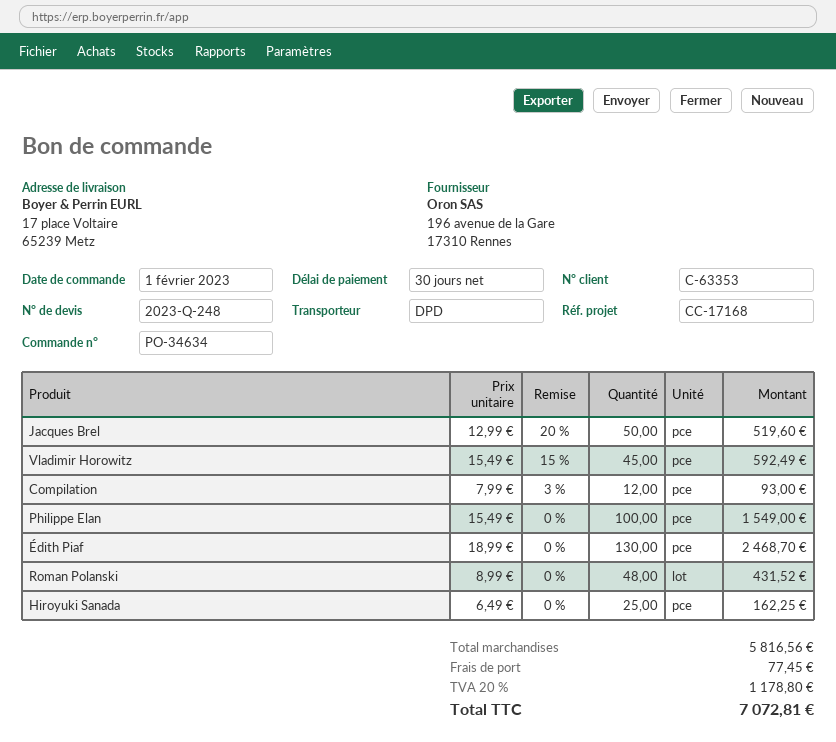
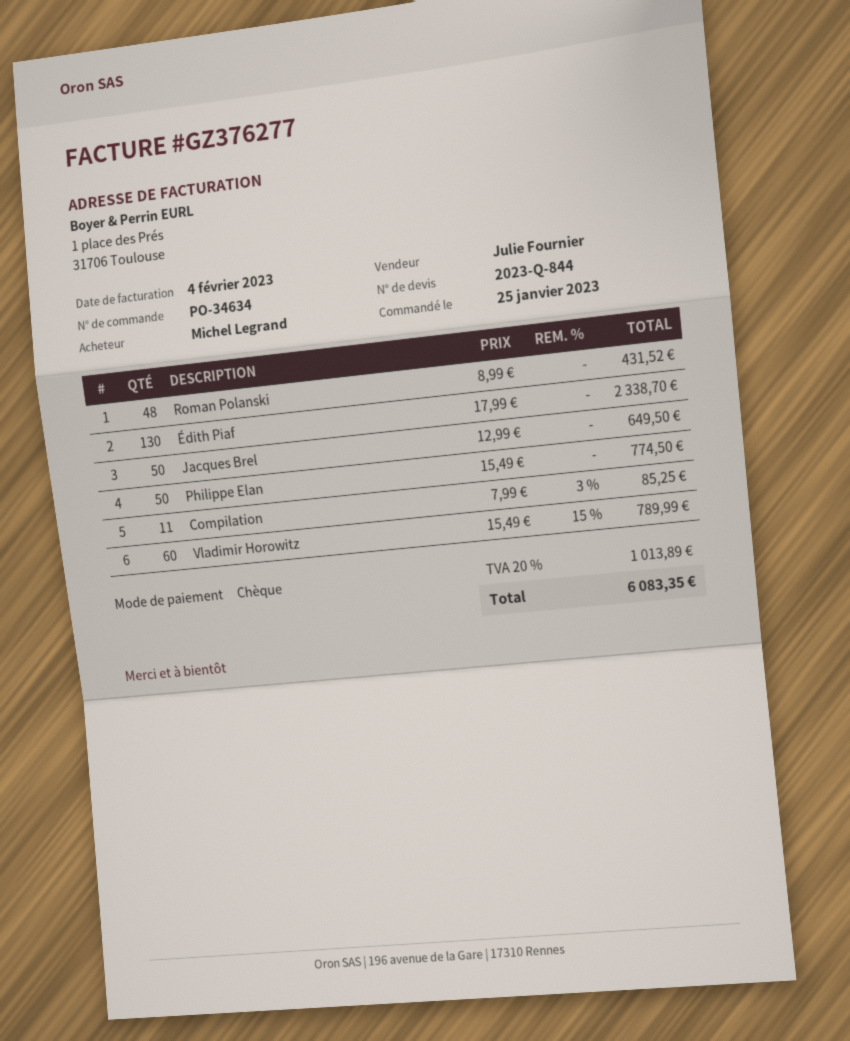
quote number: 2023-Q-248 -> 2023-Q-844
order date: 2023-02-01 -> 2023-01-25
Jacques Brel: 50 x 12.99 - 20% = 519.60 -> 50 x 12.99 = 649.50
Vladimir Horowitz: 45 x 15.49 - 15% = 592.49 -> 60 x 15.49 - 15% = 789.99
Compilation: 12 x 7.99 - 3% = 93.00 -> 11 x 7.99 - 3% = 85.25
Philippe Elan: 100 x 15.49 = 1549.00 -> 50 x 15.49 = 774.50
Édith Piaf: 130 x 18.99 = 2468.70 -> 130 x 17.99 = 2338.70
Hiroyuki Sanada: 25 x 6.49 = 162.25 -> none
shipping: 77.45 -> none
tax: 20% = 1178.80 -> 20% = 1013.89
total: 7072.81 -> 6083.35

